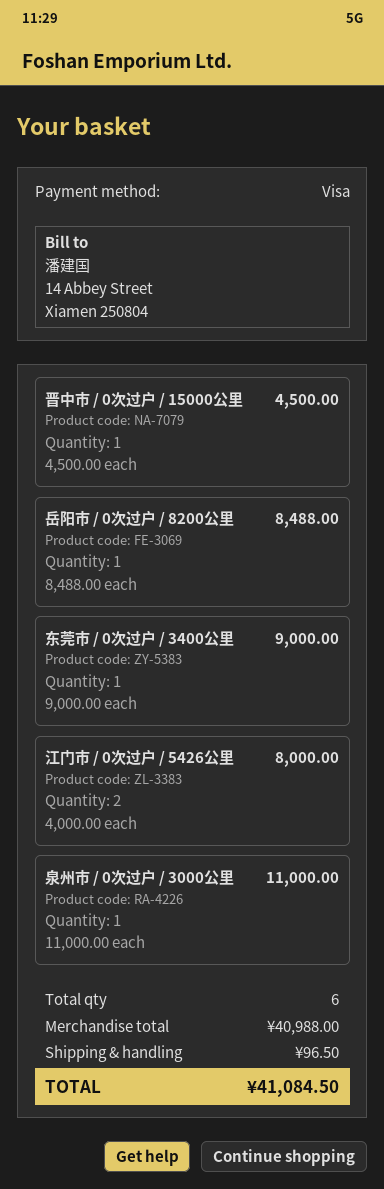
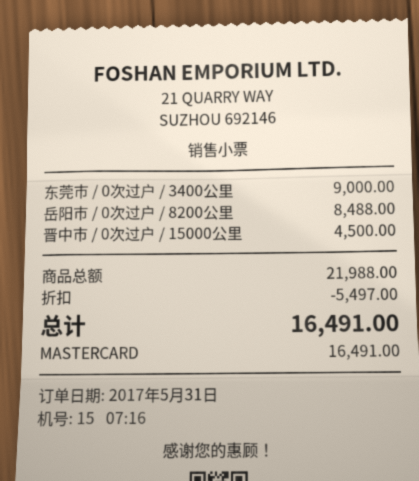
payment method: Visa -> Mastercard
江门市 / 0次过户 / 5426公里: 2 x 4000.00 = 8000.00 -> none
泉州市 / 0次过户 / 3000公里: 1 x 11000.00 = 11000.00 -> none
subtotal: 40988.00 -> 21988.00
discount: none -> 5497.00
shipping: 96.50 -> none
total: 41084.50 -> 16491.00

